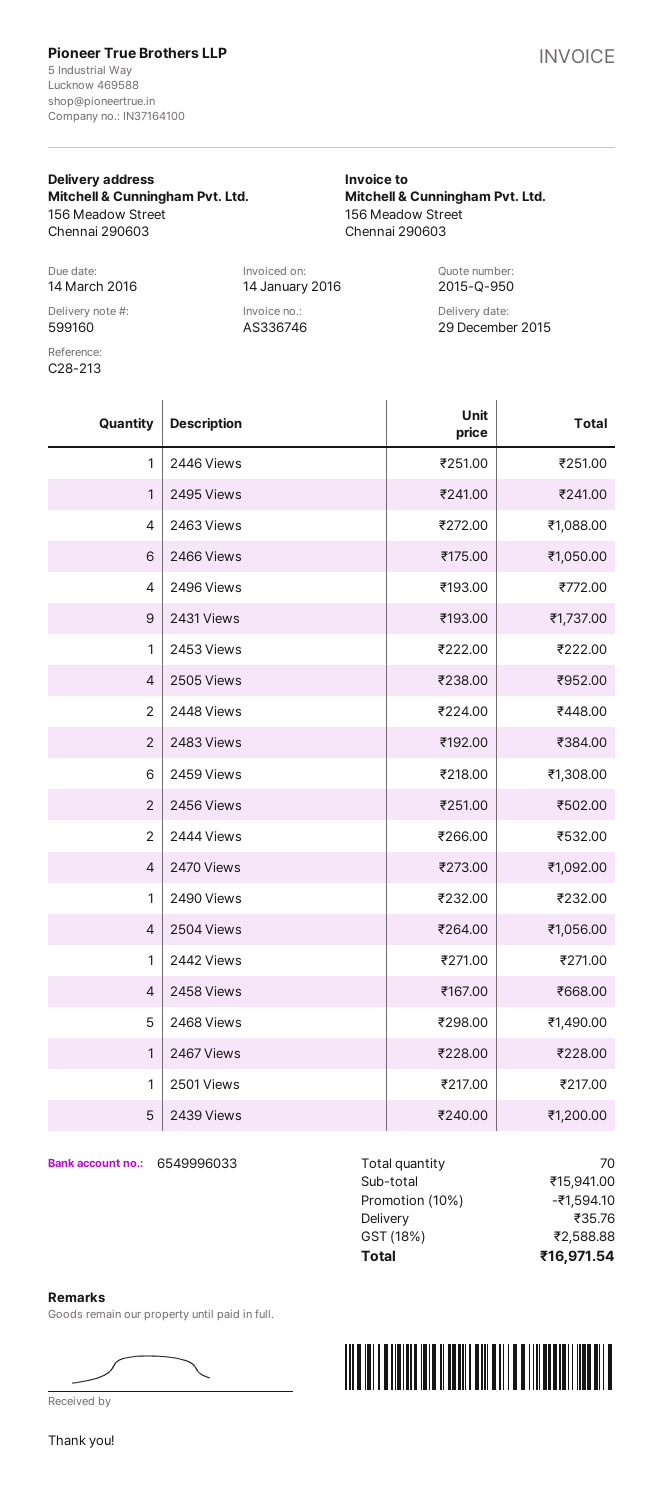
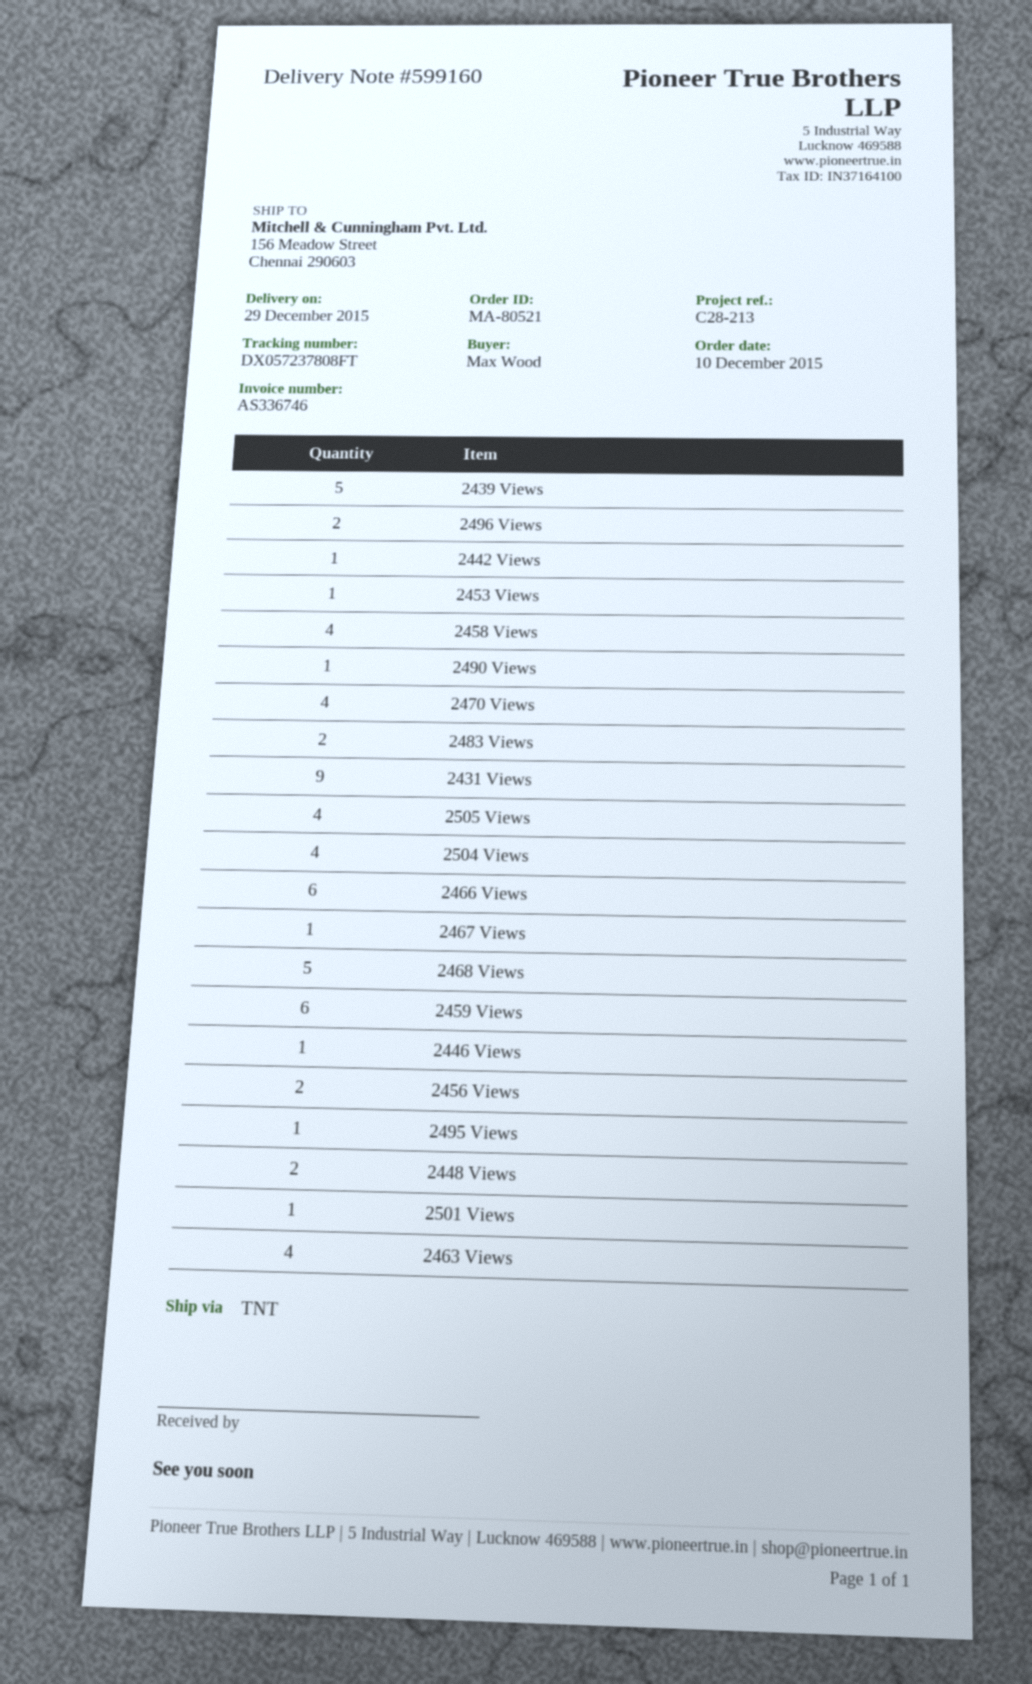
2496 Views: 4 -> 2
2444 Views: 2 -> none

